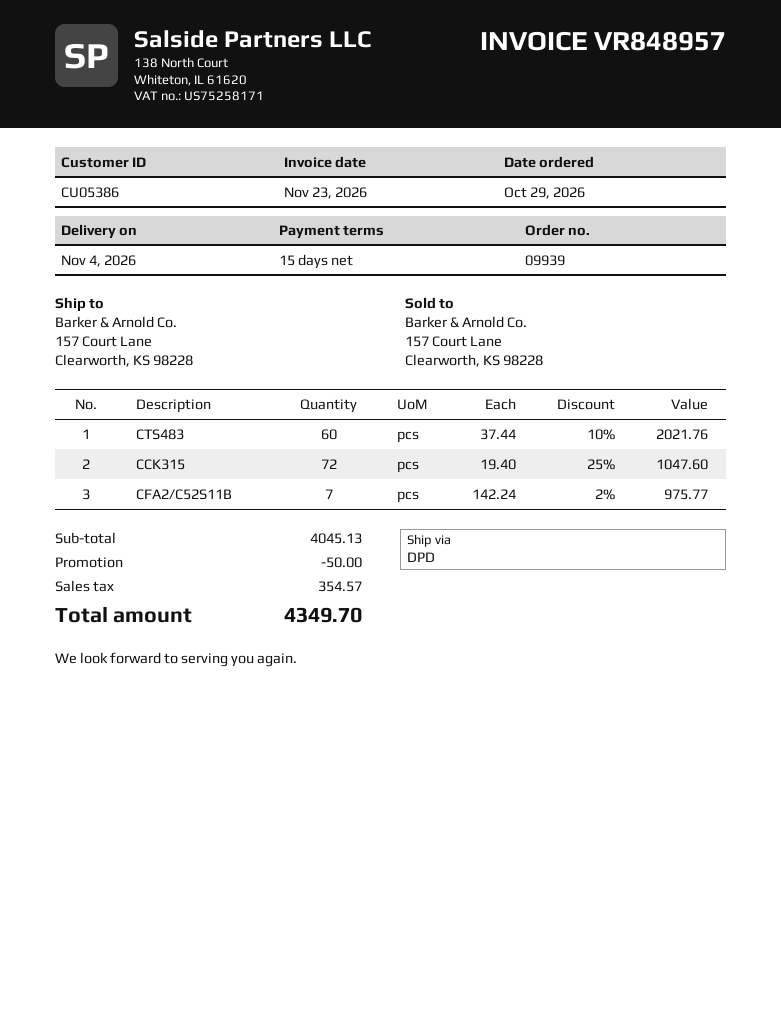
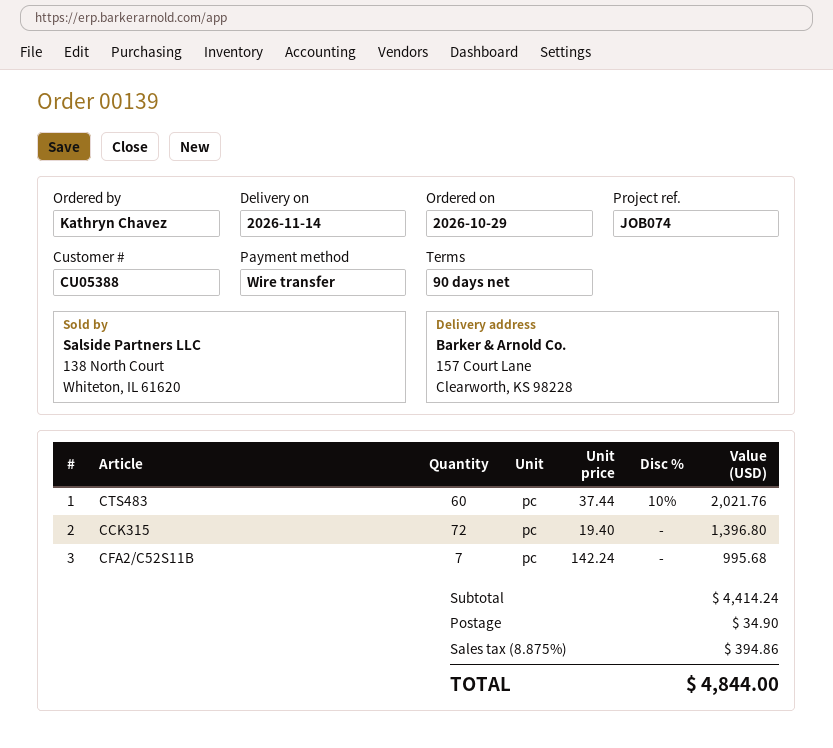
order number: 09939 -> 00139
delivery date: 2026-11-04 -> 2026-11-14
payment terms: 15 days -> 90 days
customer number: CU05386 -> CU05388
CCK315: 72 x 19.40 - 25% = 1047.60 -> 72 x 19.40 = 1396.80
CFA2/C52S11B: 7 x 142.24 - 2% = 975.77 -> 7 x 142.24 = 995.68
subtotal: 4045.13 -> 4414.24
discount: 50.00 -> none
shipping: none -> 34.90
tax: 354.57 -> 394.86
total: 4349.70 -> 4844.00

